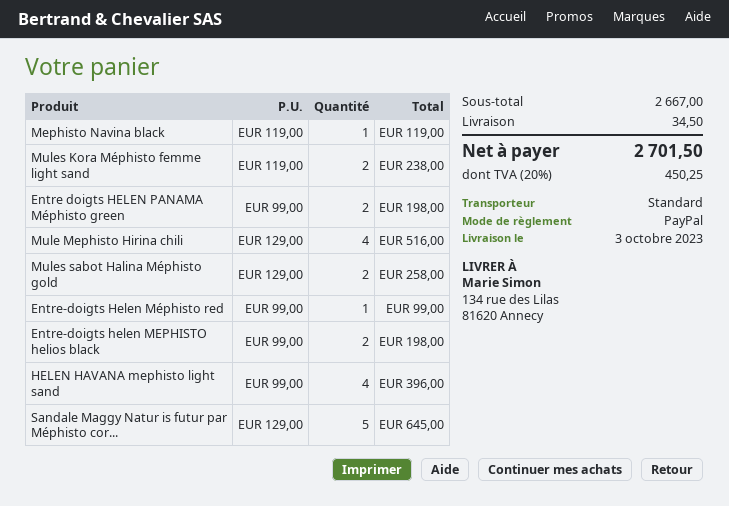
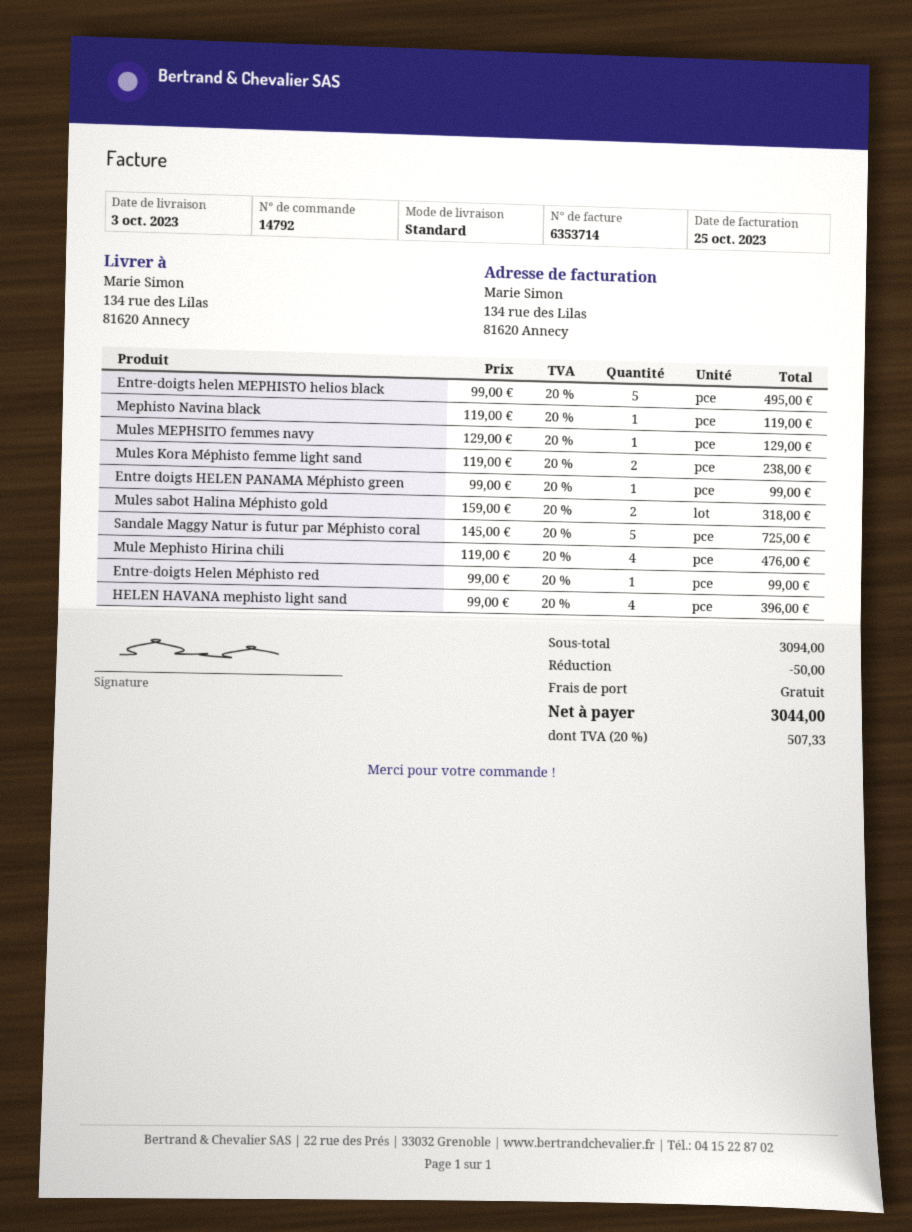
Entre doigts HELEN PANAMA Méphisto green: 2 x 99.00 = 198.00 -> 1 x 99.00 = 99.00
Mule Mephisto Hirina chili: 4 x 129.00 = 516.00 -> 4 x 119.00 = 476.00
Mules sabot Halina Méphisto gold: 2 x 129.00 = 258.00 -> 2 x 159.00 = 318.00
Entre-doigts helen MEPHISTO helios black: 2 x 99.00 = 198.00 -> 5 x 99.00 = 495.00
Sandale Maggy Natur is futur par Méphisto cor...: 5 x 129.00 = 645.00 -> 5 x 145.00 = 725.00
Mules MEPHSITO femmes navy: none -> 1 x 129.00 = 129.00
subtotal: 2667.00 -> 3094.00
discount: none -> 50.00
shipping: 34.50 -> 0.00
tax: 20% = 450.25 -> 20% = 507.33
total: 2701.50 -> 3044.00

